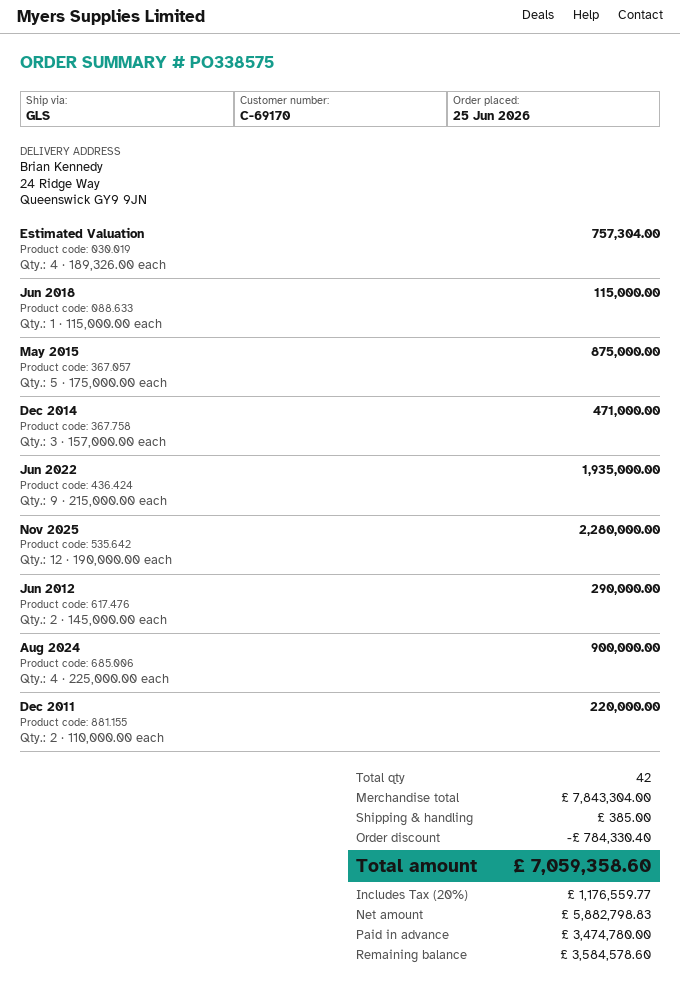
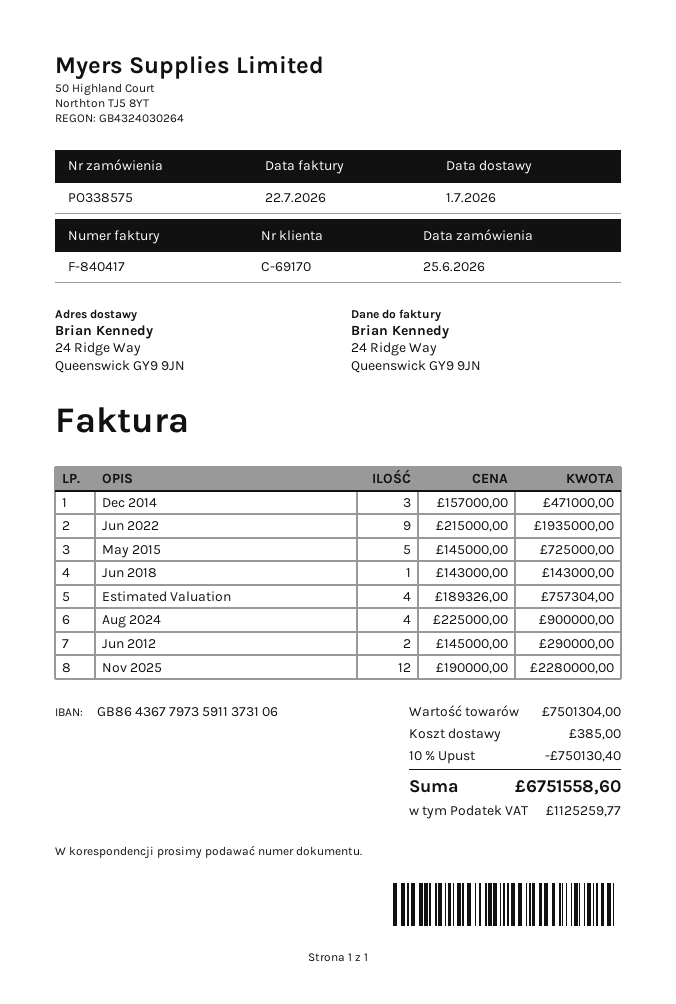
Jun 2018: 1 x 115000.00 = 115000.00 -> 1 x 143000.00 = 143000.00
May 2015: 5 x 175000.00 = 875000.00 -> 5 x 145000.00 = 725000.00
Dec 2011: 2 x 110000.00 = 220000.00 -> none
subtotal: 7843304.00 -> 7501304.00
discount: 784330.40 -> 750130.40
tax: 1176559.77 -> 1125259.77
total: 7059358.60 -> 6751558.60

